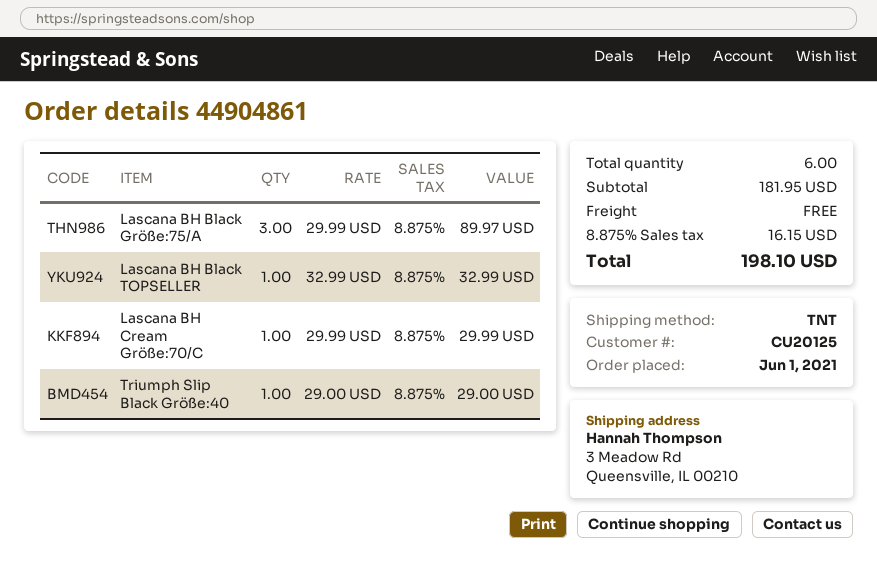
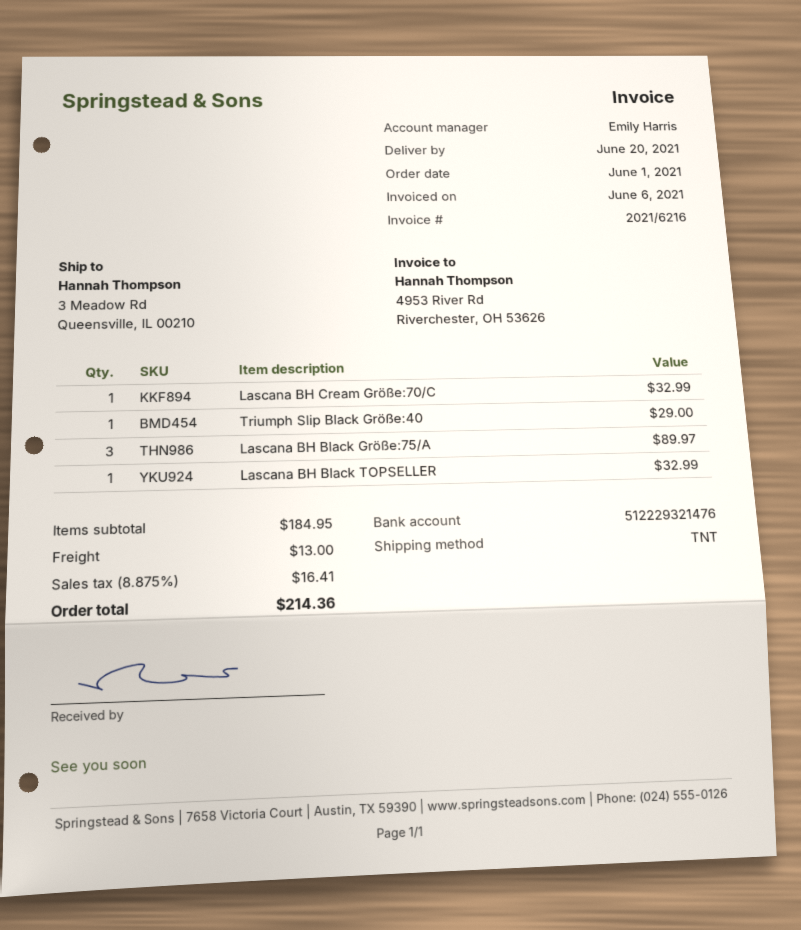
Lascana BH Cream Größe:70/C: 1 for 29.99 -> 1 for 32.99
subtotal: 181.95 -> 184.95
shipping: 0.00 -> 13.00
tax: 8.875% = 16.15 -> 8.875% = 16.41
total: 198.10 -> 214.36

